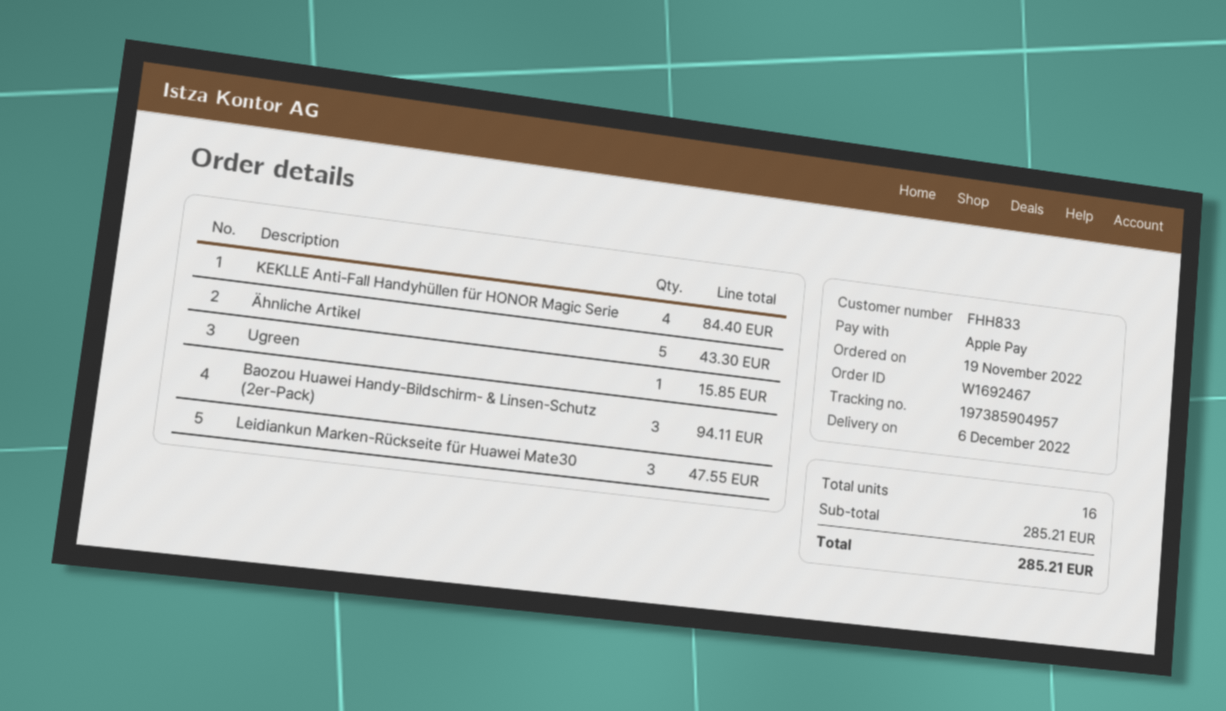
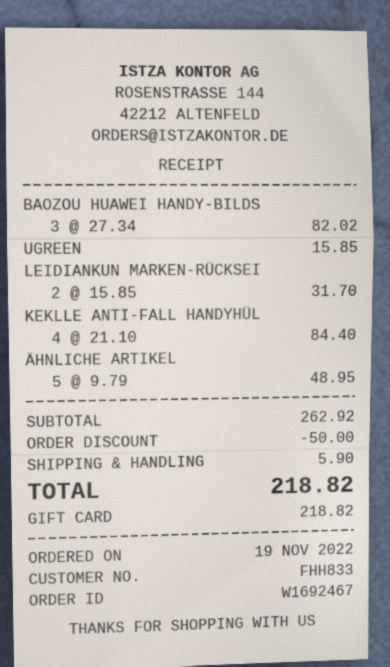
payment method: Apple Pay -> gift card
Ähnliche Artikel: 5 for 43.30 -> 5 for 48.95
Baozou Huawei Handy-Bildschirm- & Linsen-Schutz (2er-Pack): 3 for 94.11 -> 3 for 82.02
Leidiankun Marken-Rückseite für Huawei Mate30: 3 for 47.55 -> 2 for 31.70
subtotal: 285.21 -> 262.92
discount: none -> 50.00
shipping: none -> 5.90
total: 285.21 -> 218.82

